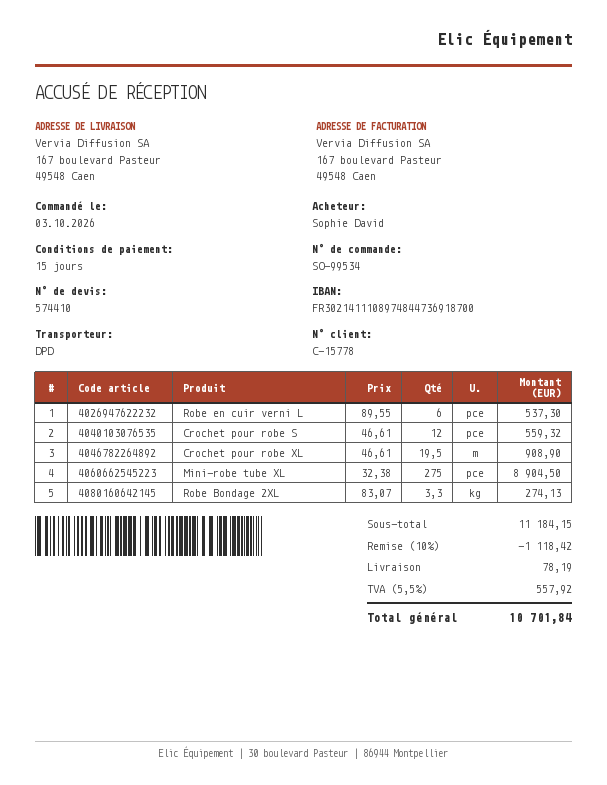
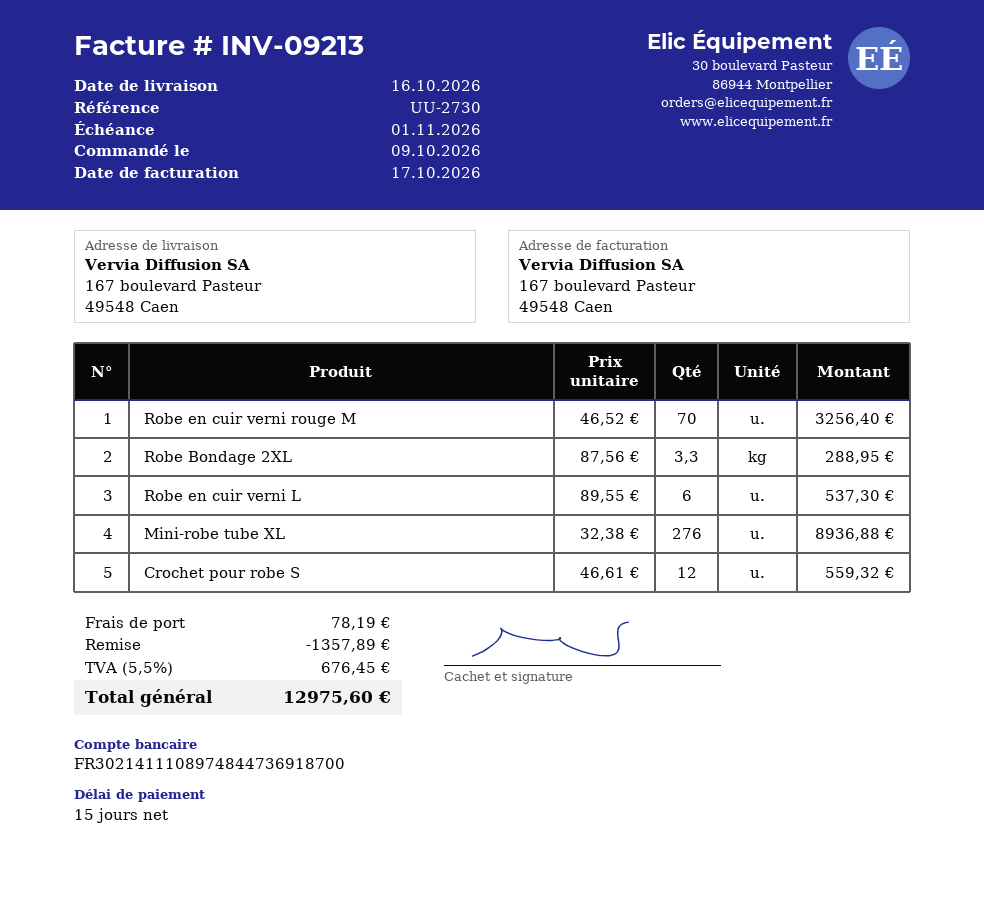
order date: 2026-10-03 -> 2026-10-09
Crochet pour robe XL: 19.5 x 46.61 = 908.90 -> none
Mini-robe tube XL: 275 x 32.38 = 8904.50 -> 276 x 32.38 = 8936.88
Robe Bondage 2XL: 3.3 x 83.07 = 274.13 -> 3.3 x 87.56 = 288.95
Robe en cuir verni rouge M: none -> 70 x 46.52 = 3256.40
discount: 1118.42 -> 1357.89
tax: 5.5% = 557.92 -> 5.5% = 676.45
total: 10701.84 -> 12975.60

